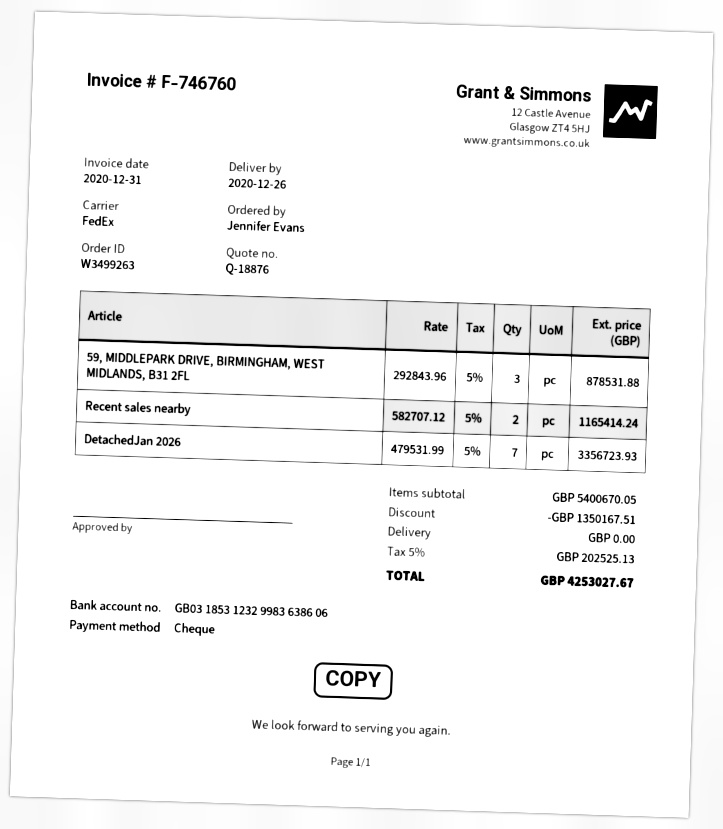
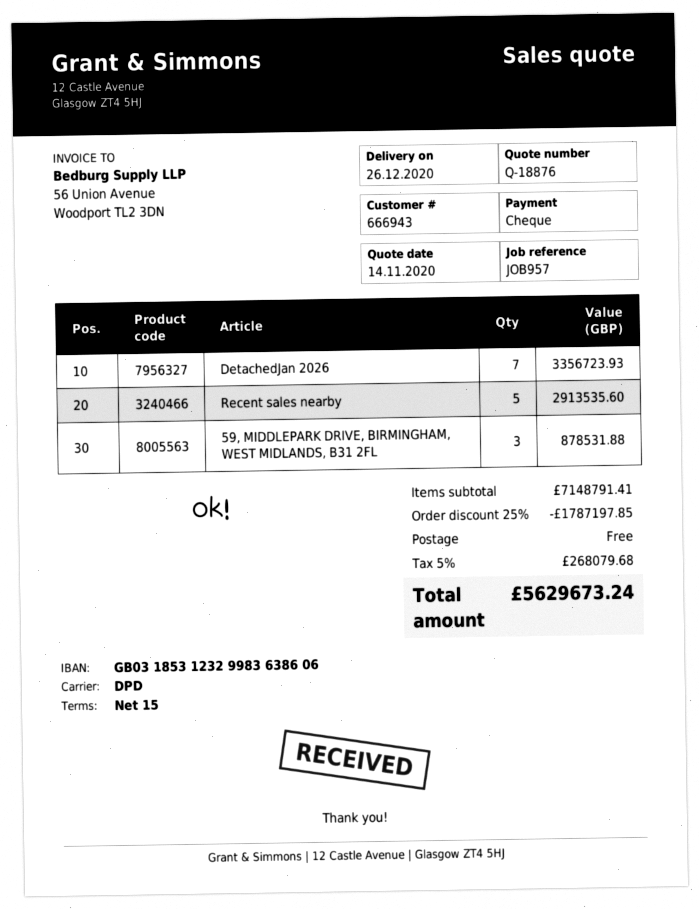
shipping method: FedEx -> DPD
Recent sales nearby: 2 for 1165414.24 -> 5 for 2913535.60
subtotal: 5400670.05 -> 7148791.41
discount: 1350167.51 -> 1787197.85
tax: 5% = 202525.13 -> 5% = 268079.68
total: 4253027.67 -> 5629673.24

